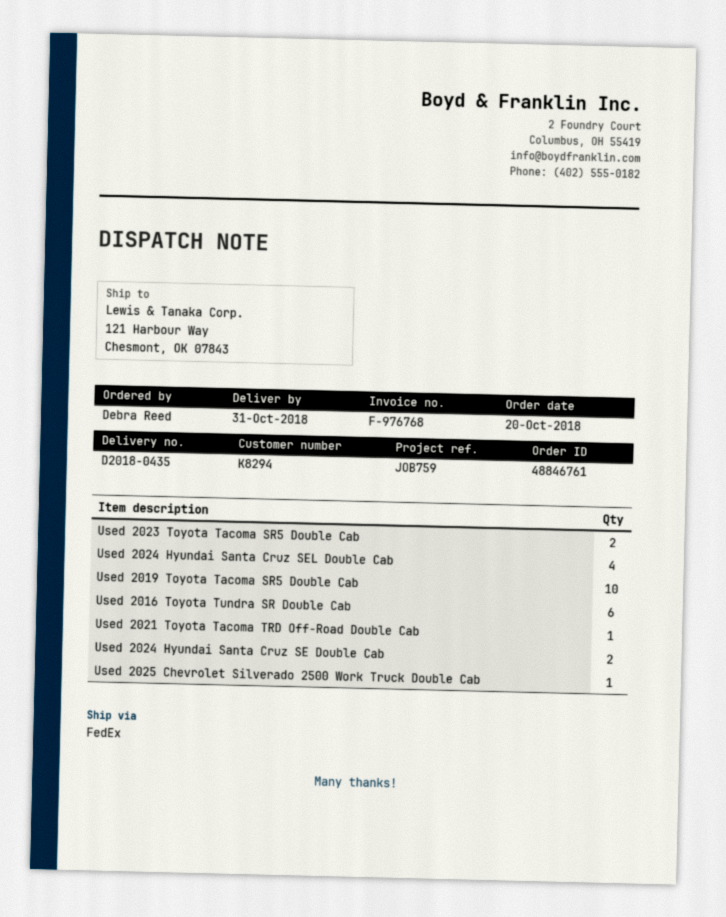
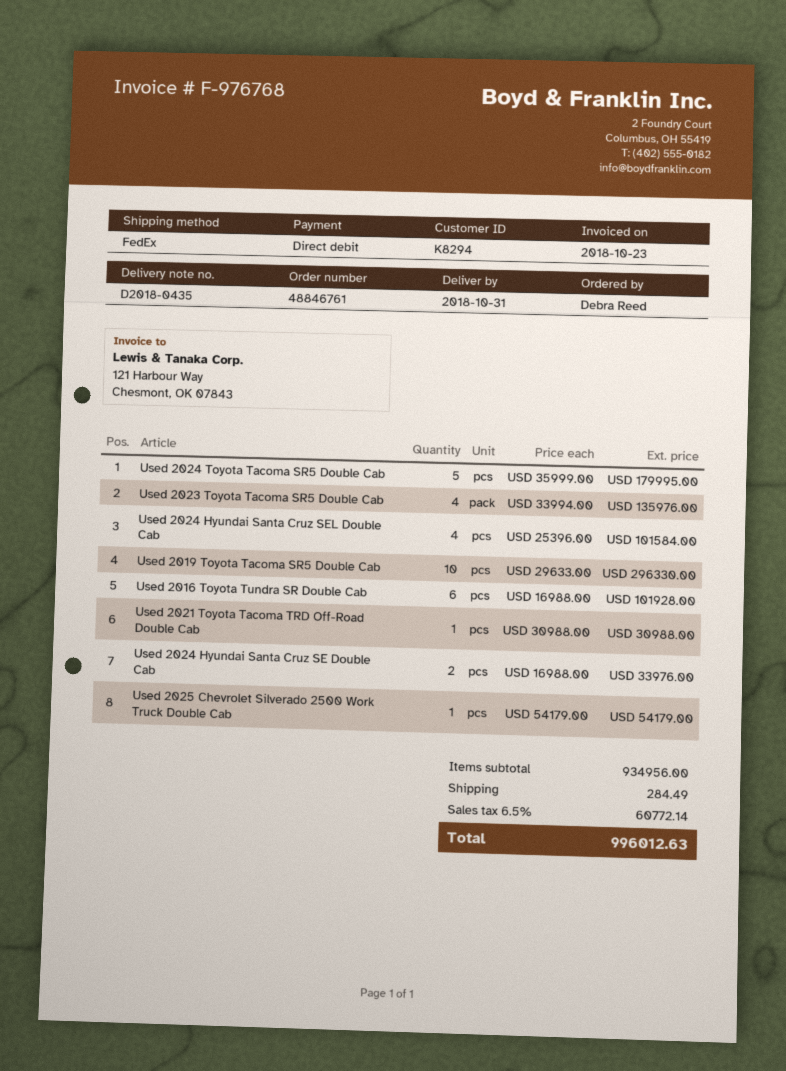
Used 2023 Toyota Tacoma SR5 Double Cab: 2 -> 4
Used 2024 Toyota Tacoma SR5 Double Cab: none -> 5

